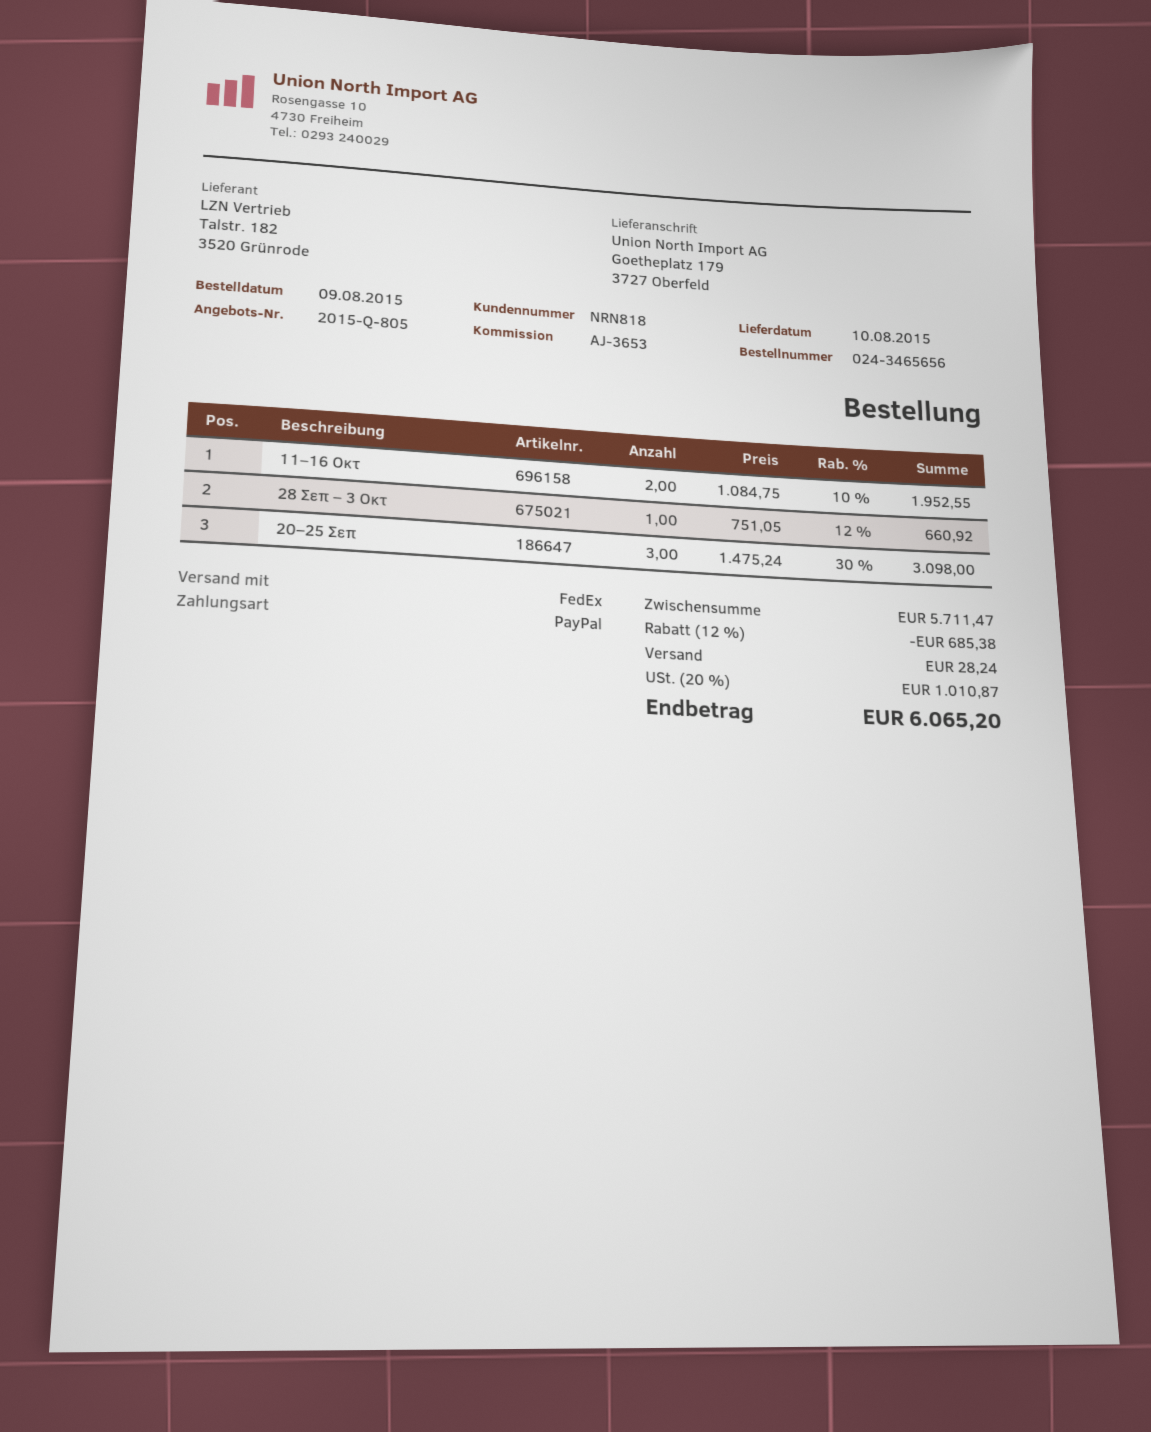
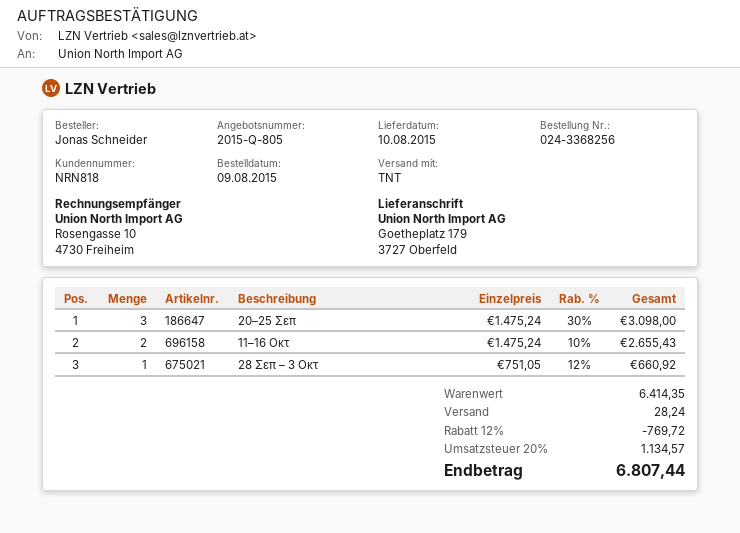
order number: 024-3465656 -> 024-3368256
shipping method: FedEx -> TNT
11–16 Οκτ: 2 x 1084.75 - 10% = 1952.55 -> 2 x 1475.24 - 10% = 2655.43
subtotal: 5711.47 -> 6414.35
discount: 12% = 685.38 -> 12% = 769.72
tax: 20% = 1010.87 -> 20% = 1134.57
total: 6065.20 -> 6807.44

